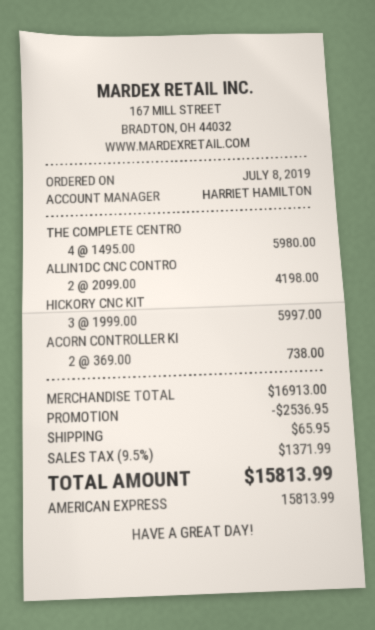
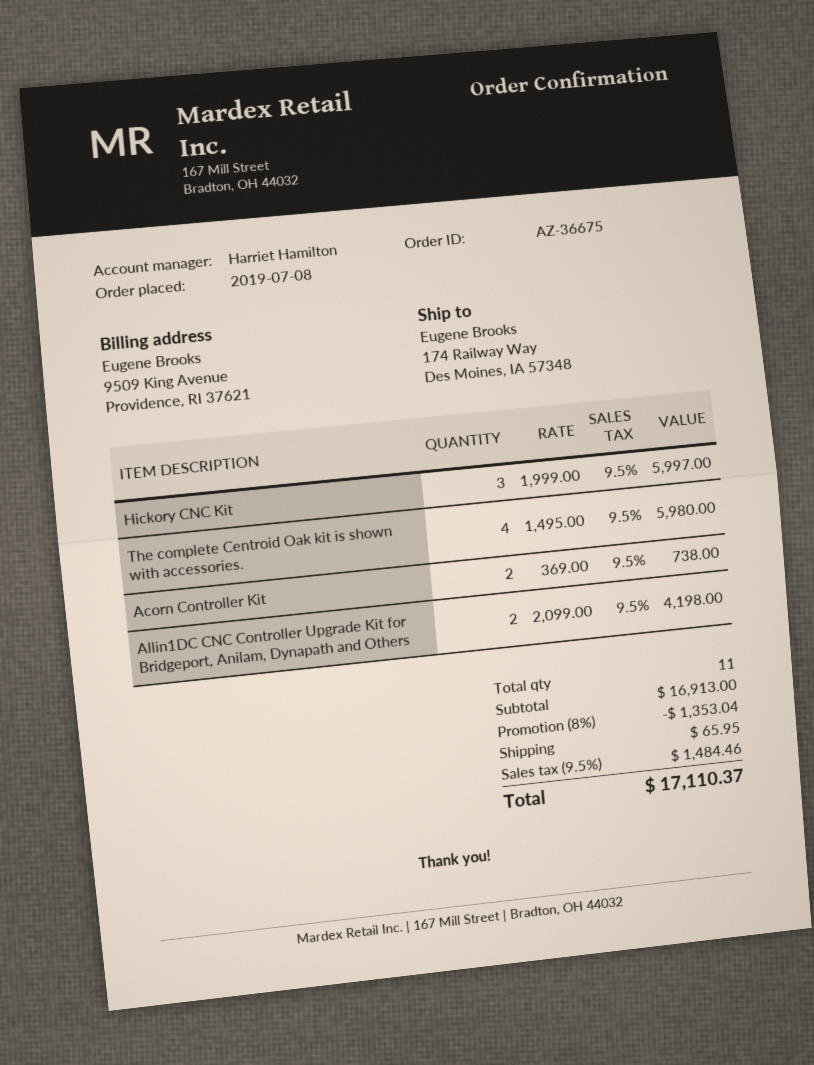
discount: 2536.95 -> 1353.04
tax: 9.5% = 1371.99 -> 9.5% = 1484.46
total: 15813.99 -> 17110.37

